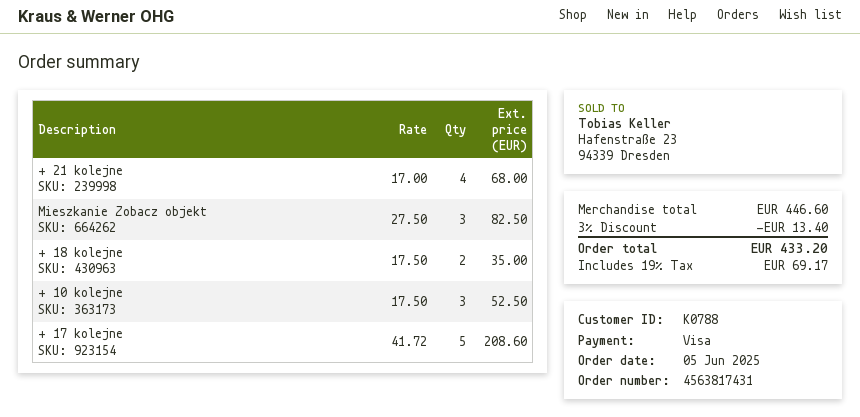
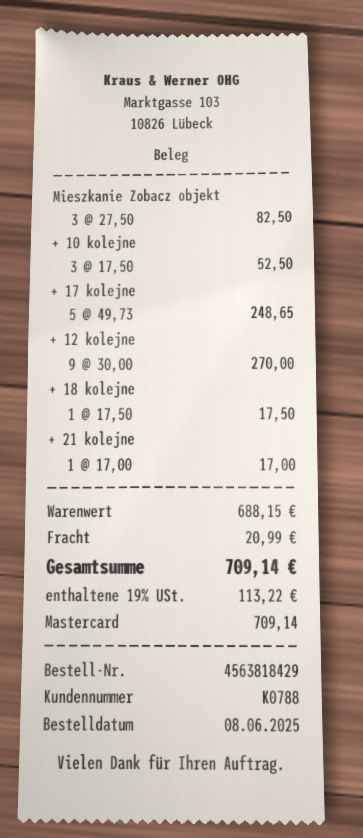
order number: 4563817431 -> 4563818429
order date: 2025-06-05 -> 2025-06-08
payment method: Visa -> Mastercard
+ 21 kolejne: 4 x 17.00 = 68.00 -> 1 x 17.00 = 17.00
+ 18 kolejne: 2 x 17.50 = 35.00 -> 1 x 17.50 = 17.50
+ 17 kolejne: 5 x 41.72 = 208.60 -> 5 x 49.73 = 248.65
+ 12 kolejne: none -> 9 x 30.00 = 270.00
subtotal: 446.60 -> 688.15
discount: 3% = 13.40 -> none
shipping: none -> 20.99
tax: 19% = 69.17 -> 19% = 113.22
total: 433.20 -> 709.14

